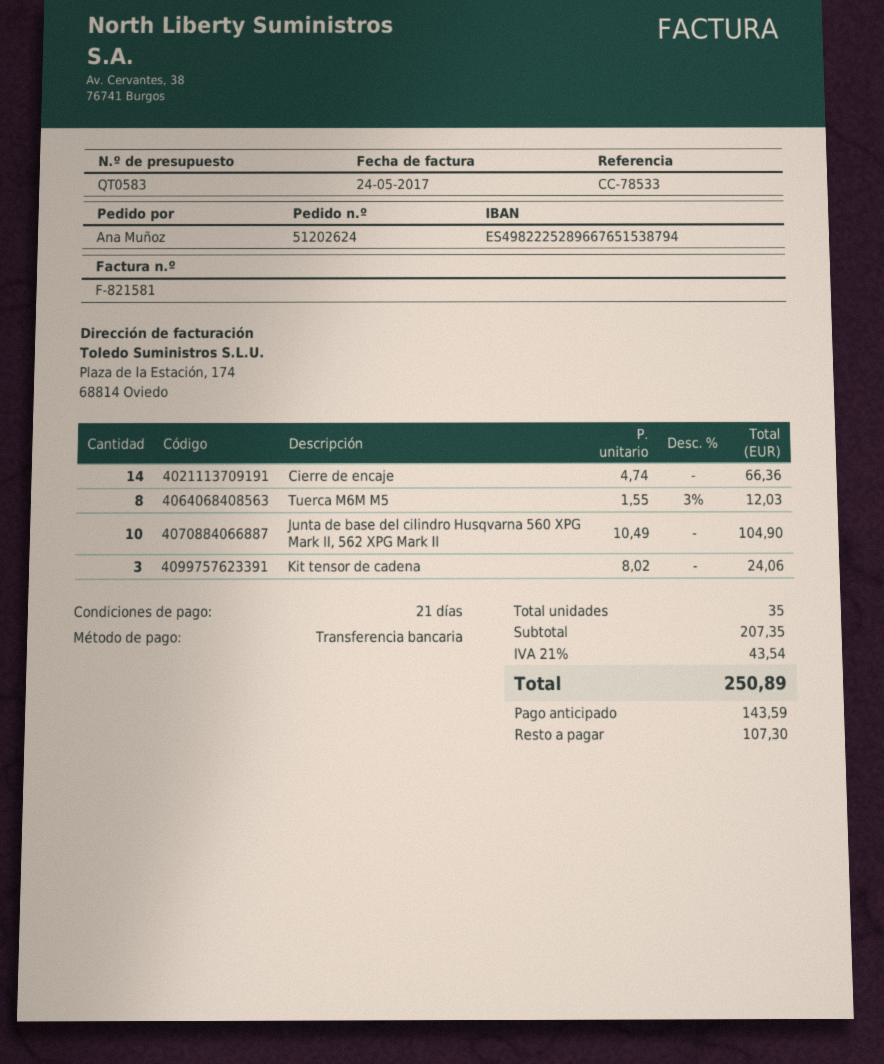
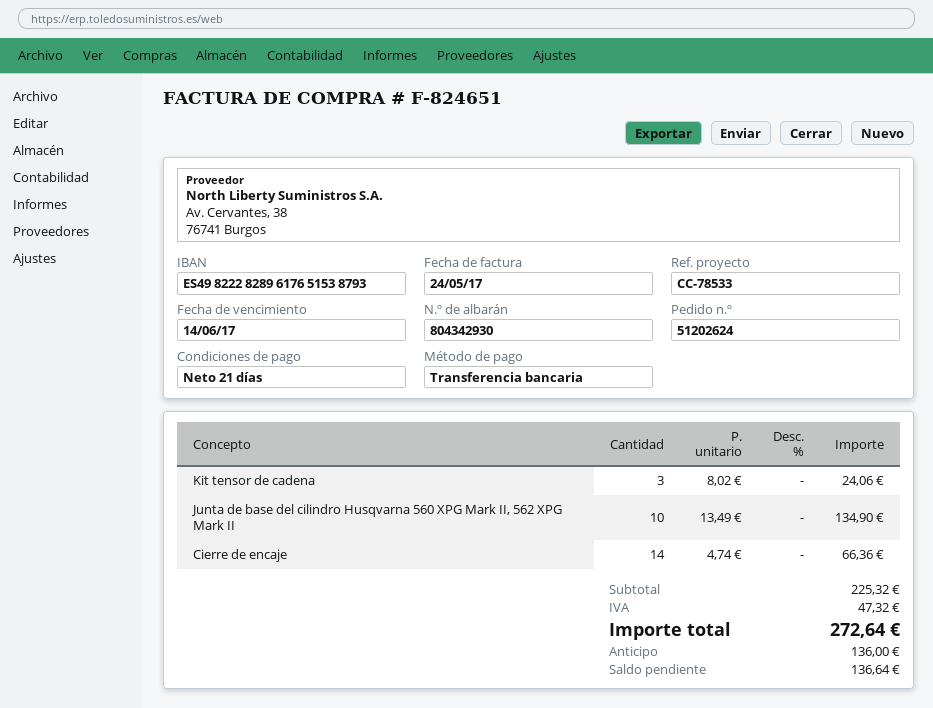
invoice number: F-821581 -> F-824651
bank account: ES4982225289667651538794 -> ES4982228289617651538793
Tuerca M6M M5: 8 x 1.55 - 3% = 12.03 -> none
Junta de base del cilindro Husqvarna 560 XPG Mark II, 562 XPG Mark II: 10 x 10.49 = 104.90 -> 10 x 13.49 = 134.90
subtotal: 207.35 -> 225.32
tax: 43.54 -> 47.32
total: 250.89 -> 272.64
deposit: 143.59 -> 136.00
balance: 107.30 -> 136.64

